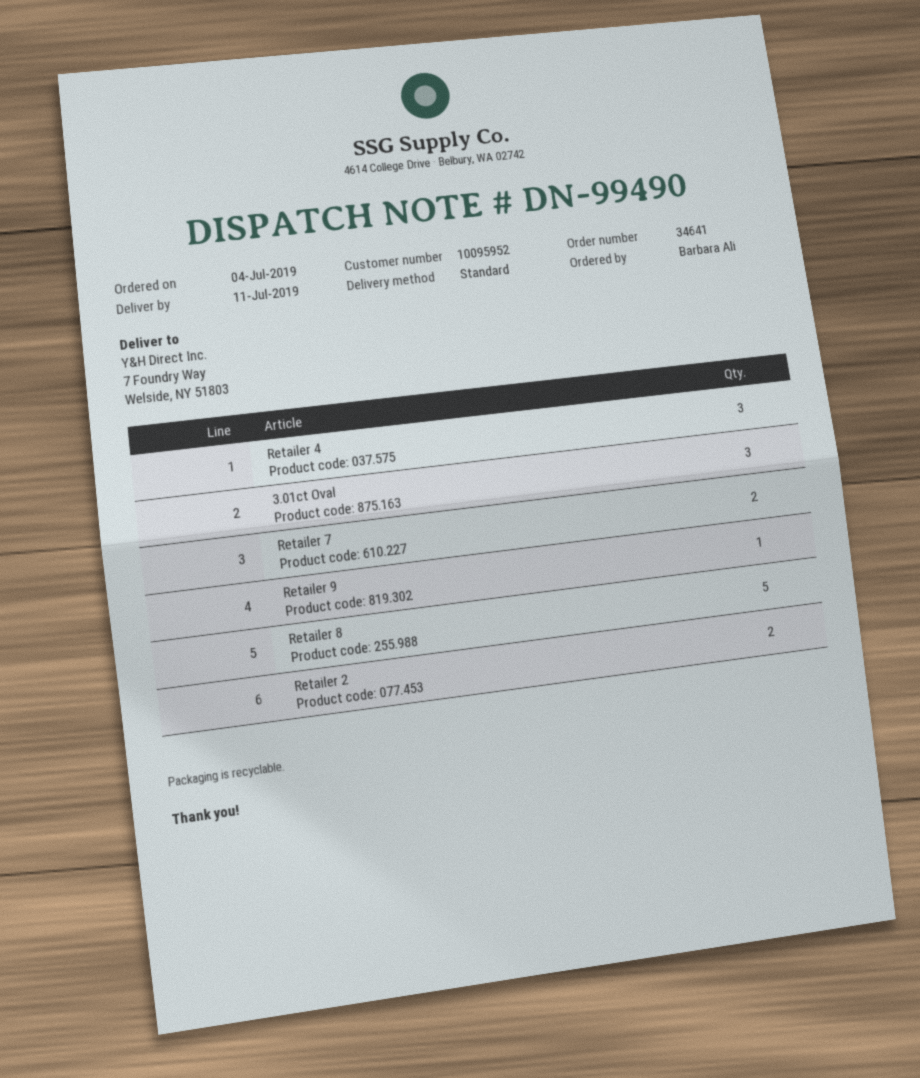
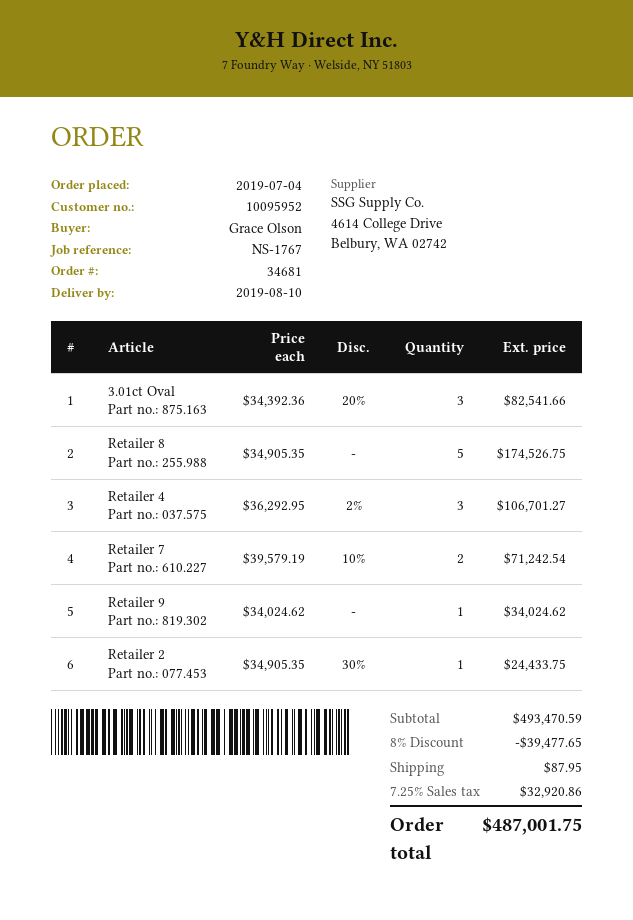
order number: 34641 -> 34681
delivery date: 2019-07-11 -> 2019-08-10
ordered by: Barbara Ali -> Grace Olson
Retailer 2: 2 -> 1

